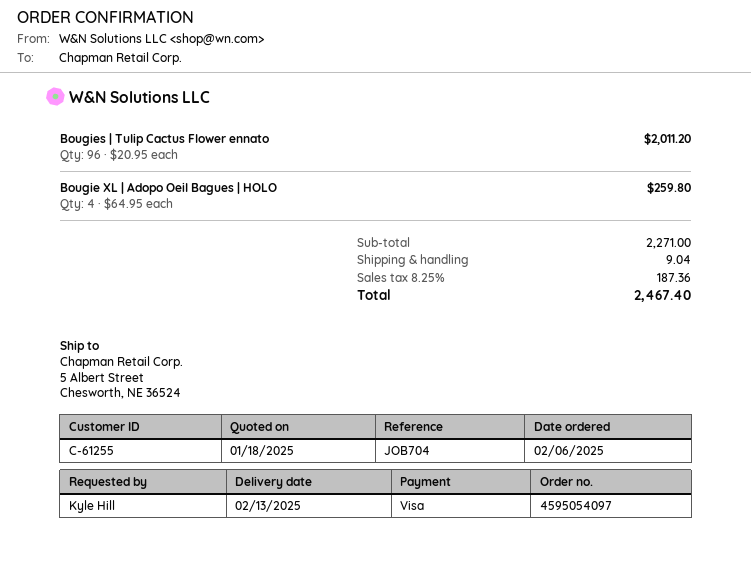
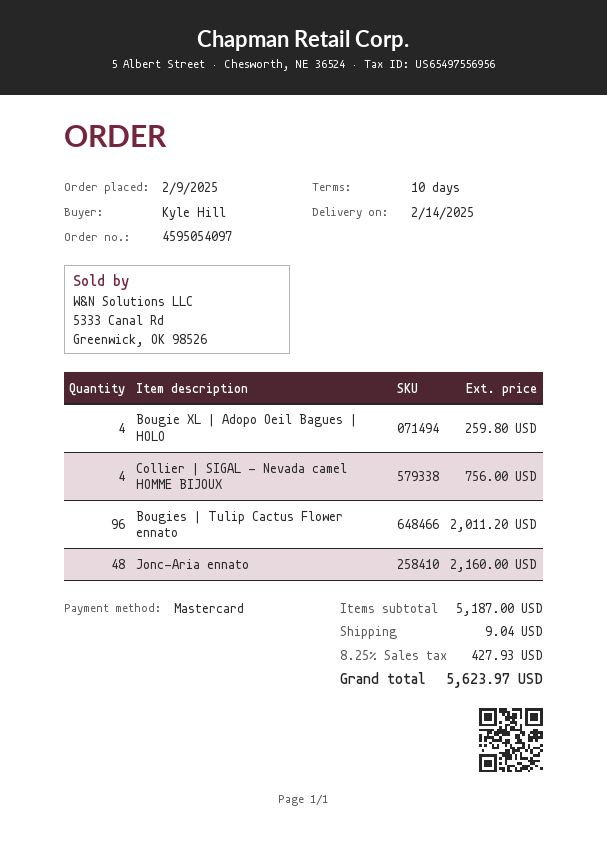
order date: 2025-02-06 -> 2025-02-09
delivery date: 2025-02-13 -> 2025-02-14
payment method: Visa -> Mastercard
Collier | SIGAL - Nevada camel HOMME BIJOUX: none -> 4 for 756.00
Jonc-Aria ennato: none -> 48 for 2160.00
subtotal: 2271.00 -> 5187.00
tax: 8.25% = 187.36 -> 8.25% = 427.93
total: 2467.40 -> 5623.97

